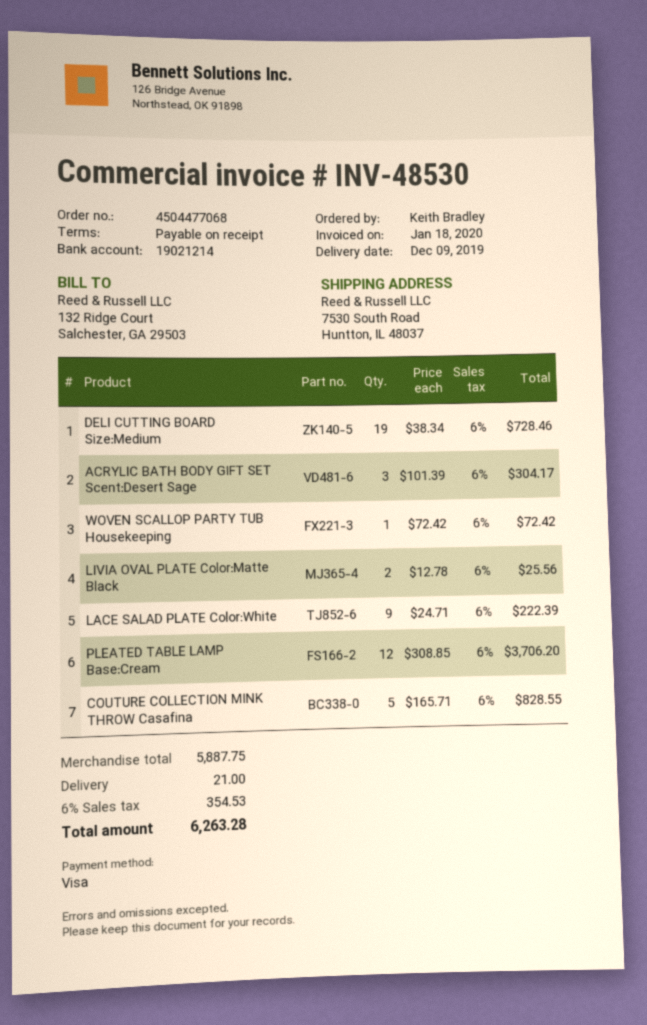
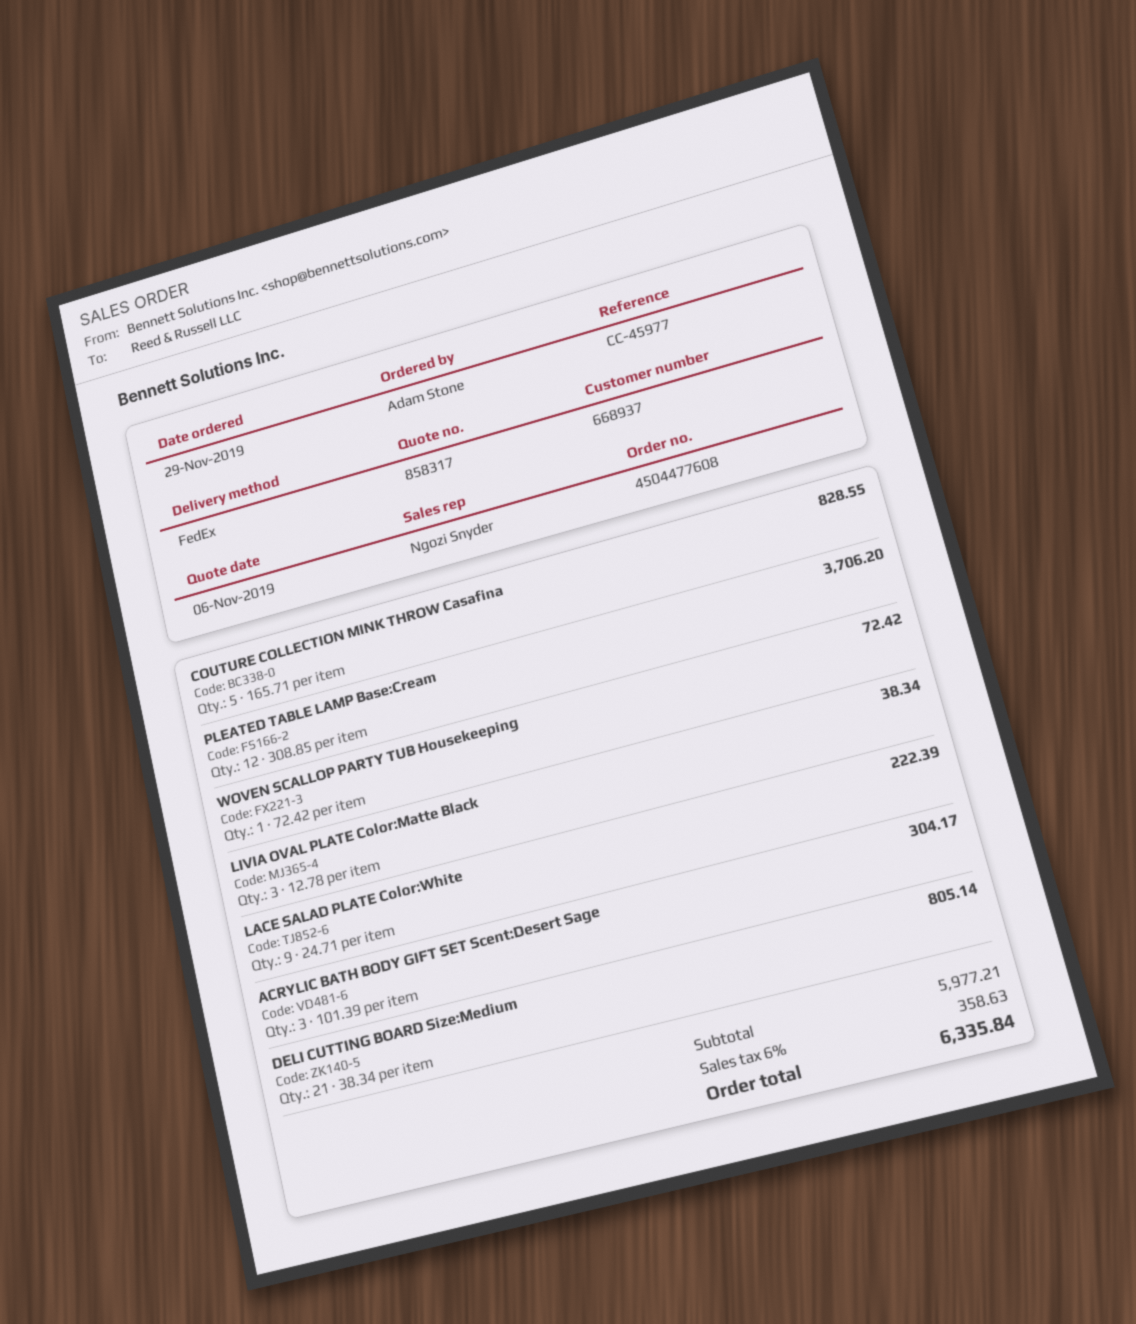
order number: 4504477068 -> 4504477608
ordered by: Keith Bradley -> Adam Stone
DELI CUTTING BOARD Size:Medium: 19 x 38.34 = 728.46 -> 21 x 38.34 = 805.14
LIVIA OVAL PLATE Color:Matte Black: 2 x 12.78 = 25.56 -> 3 x 12.78 = 38.34
subtotal: 5887.75 -> 5977.21
shipping: 21.00 -> none
tax: 6% = 354.53 -> 6% = 358.63
total: 6263.28 -> 6335.84

